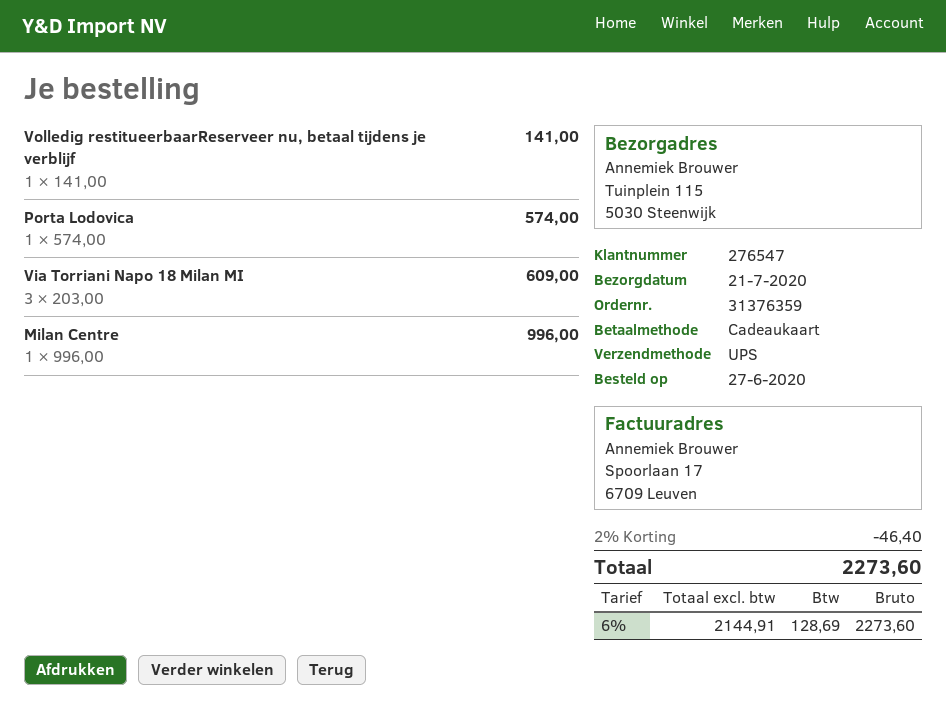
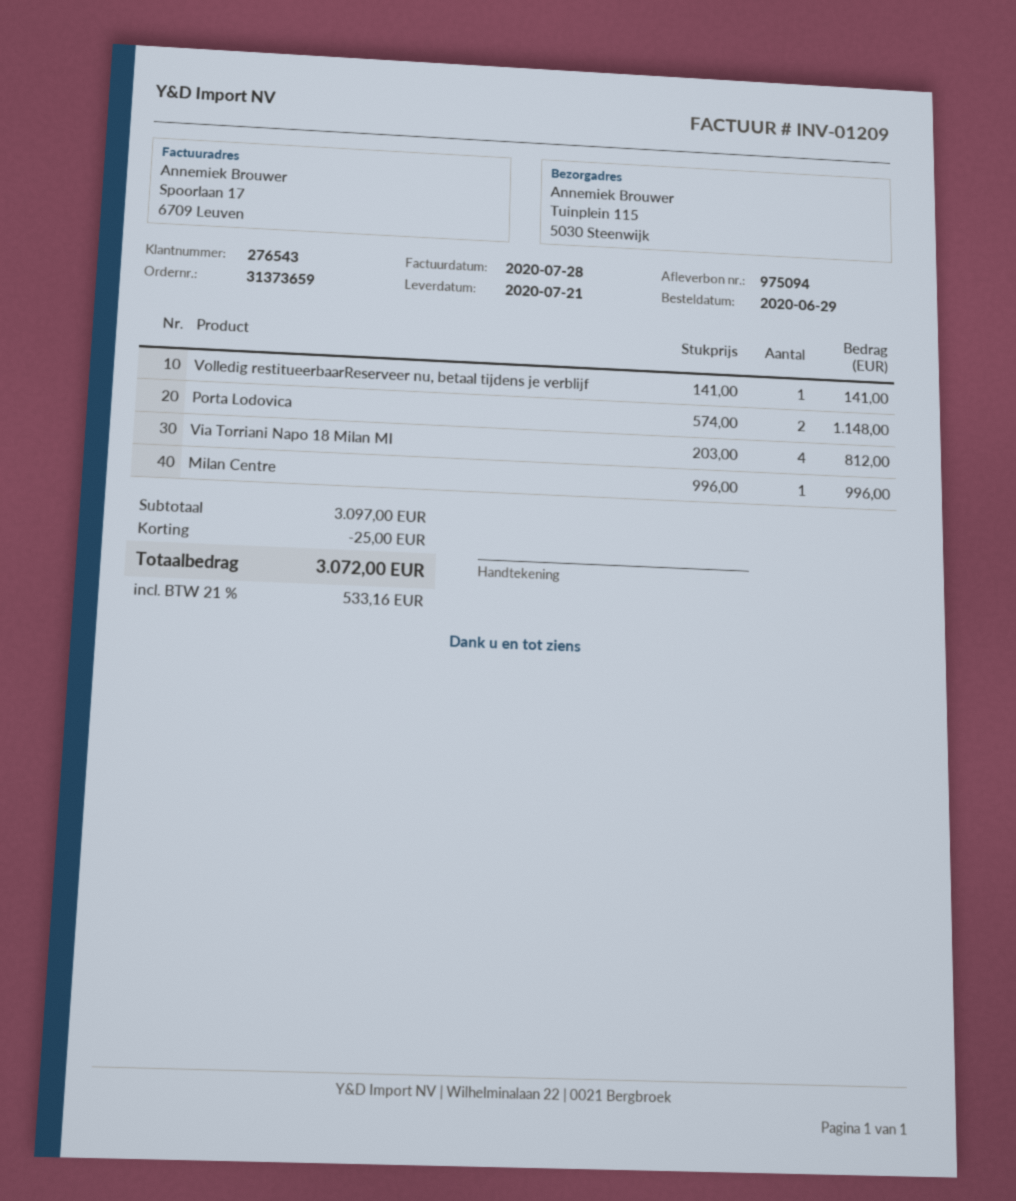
order number: 31376359 -> 31373659
order date: 2020-06-27 -> 2020-06-29
customer number: 276547 -> 276543
Porta Lodovica: 1 x 574.00 = 574.00 -> 2 x 574.00 = 1148.00
Via Torriani Napo 18 Milan MI: 3 x 203.00 = 609.00 -> 4 x 203.00 = 812.00
discount: 46.40 -> 25.00
tax: 6% = 128.69 -> 21% = 533.16
total: 2273.60 -> 3072.00

